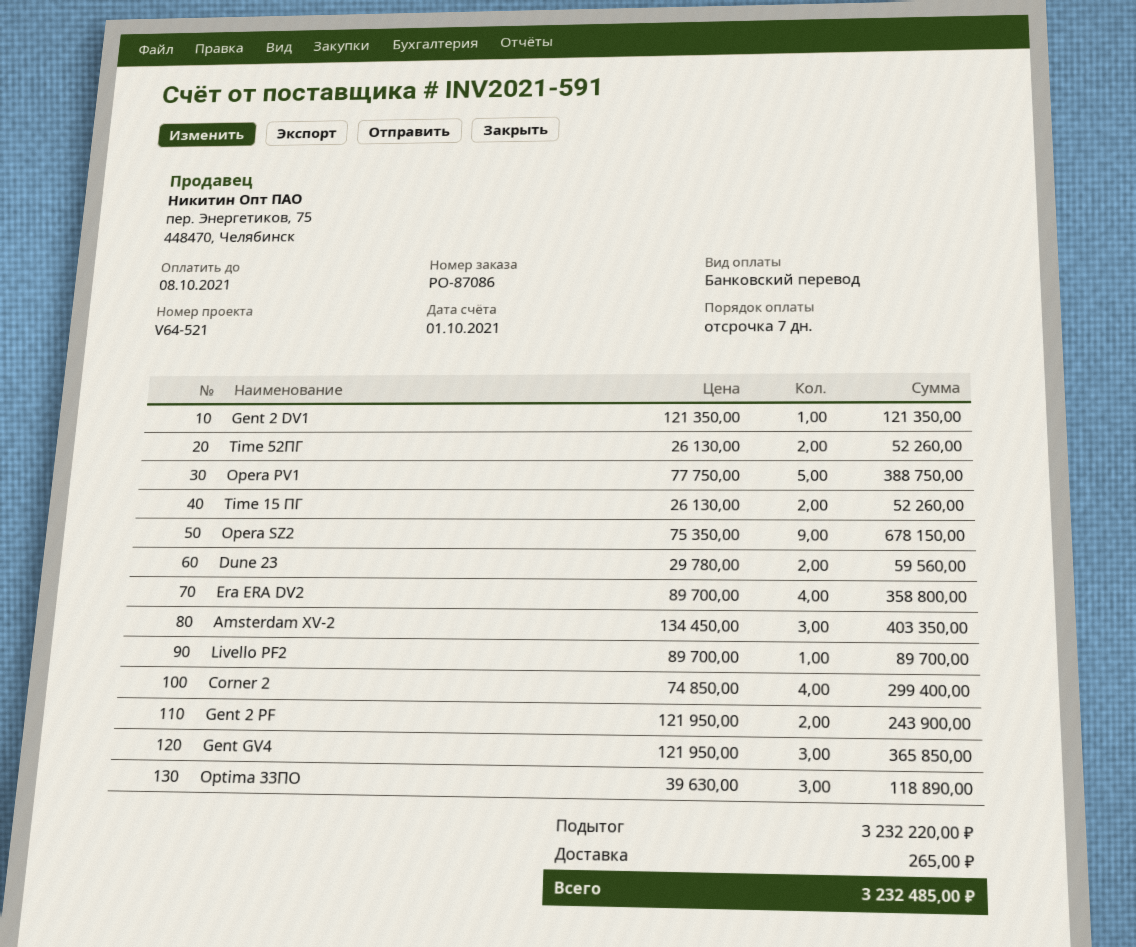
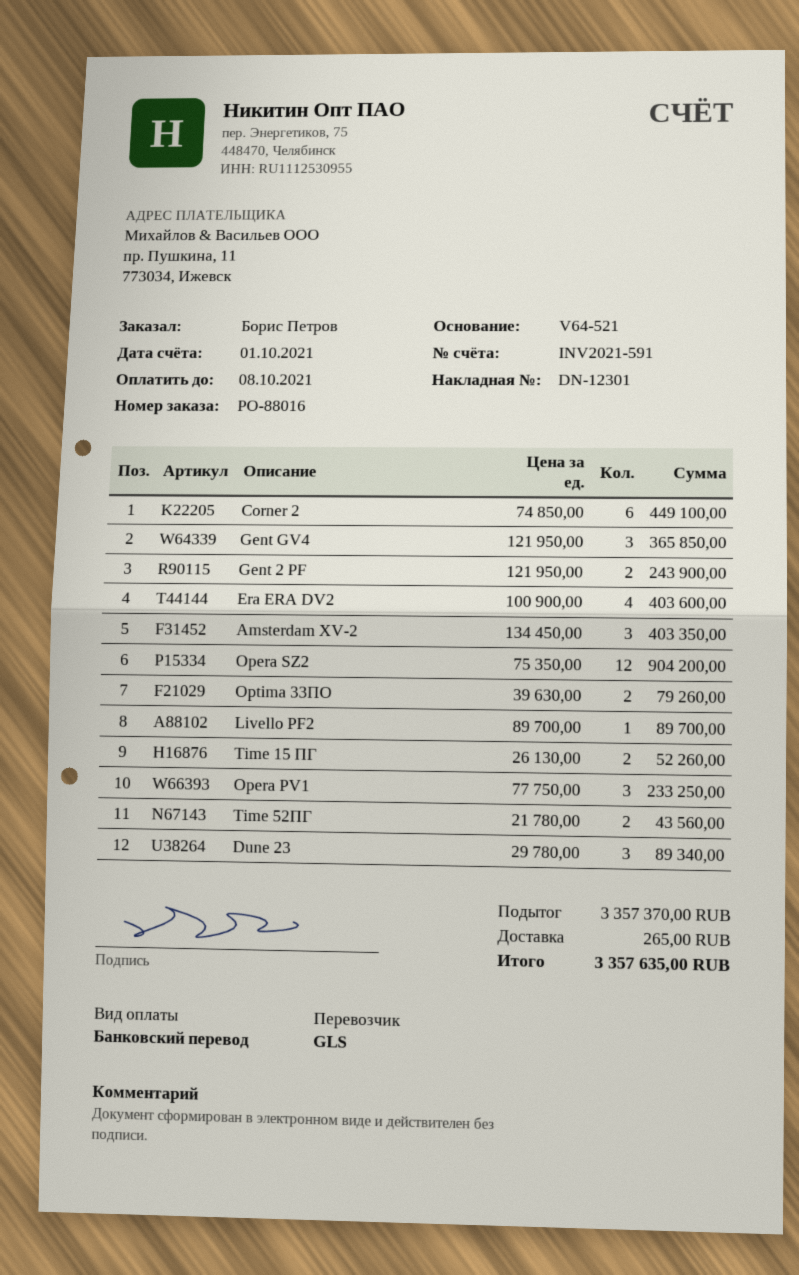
order number: PO-87086 -> PO-88016
Gent 2 DV1: 1 x 121350.00 = 121350.00 -> none
Time 52ПГ: 2 x 26130.00 = 52260.00 -> 2 x 21780.00 = 43560.00
Opera PV1: 5 x 77750.00 = 388750.00 -> 3 x 77750.00 = 233250.00
Opera SZ2: 9 x 75350.00 = 678150.00 -> 12 x 75350.00 = 904200.00
Dune 23: 2 x 29780.00 = 59560.00 -> 3 x 29780.00 = 89340.00
Era ERA DV2: 4 x 89700.00 = 358800.00 -> 4 x 100900.00 = 403600.00
Corner 2: 4 x 74850.00 = 299400.00 -> 6 x 74850.00 = 449100.00
Optima 33ПО: 3 x 39630.00 = 118890.00 -> 2 x 39630.00 = 79260.00
subtotal: 3232220.00 -> 3357370.00
total: 3232485.00 -> 3357635.00

